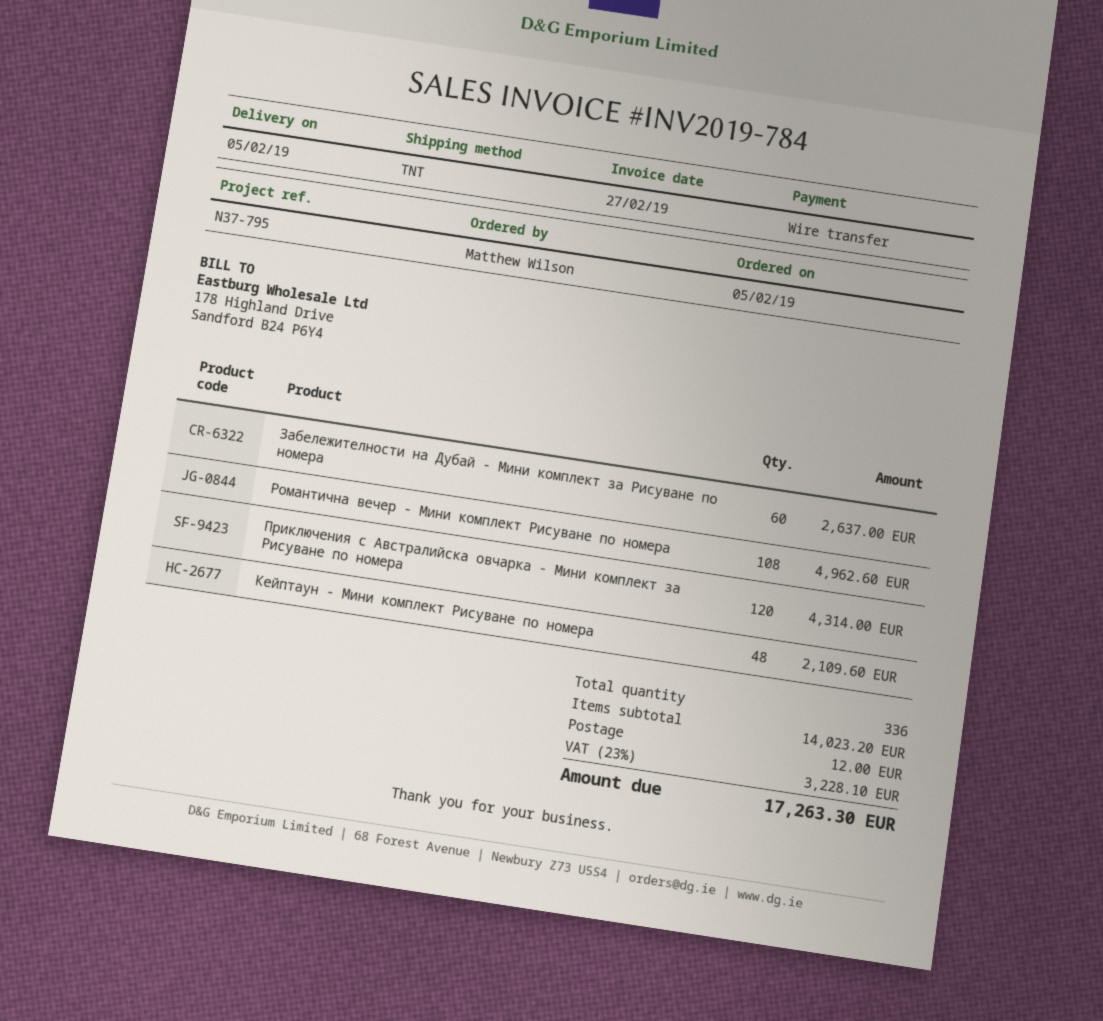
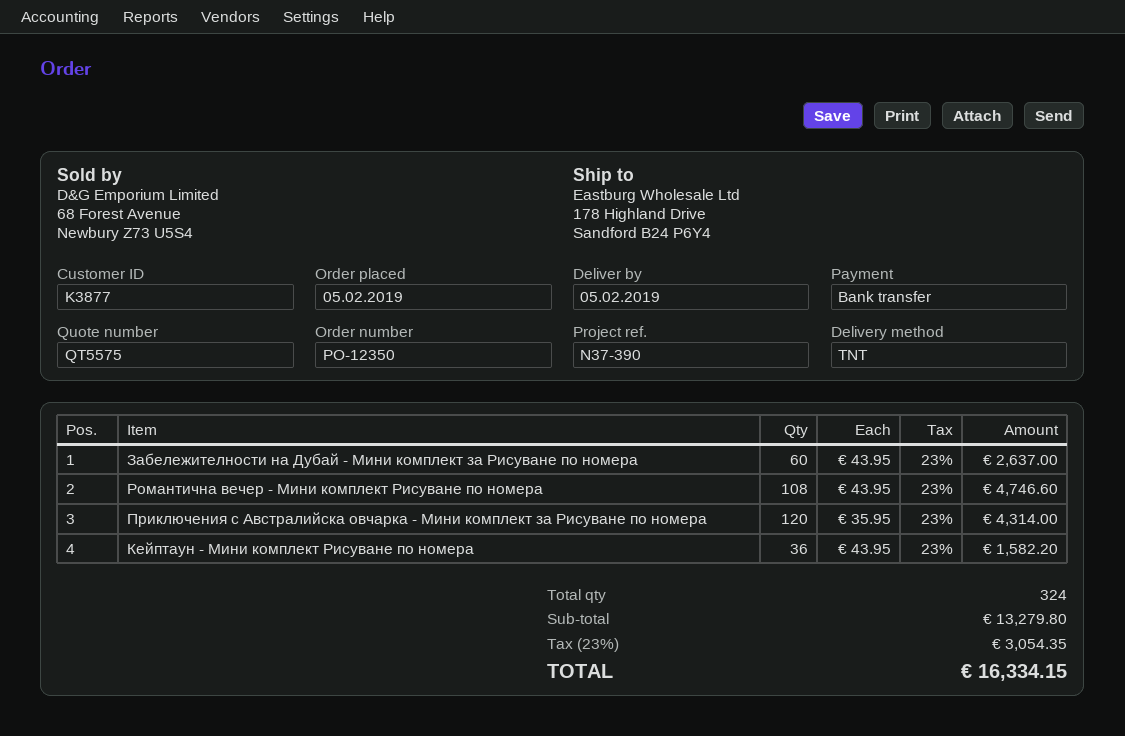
reference: N37-795 -> N37-390
Романтична вечер - Мини комплект Рисуване по номера: 108 for 4962.60 -> 108 for 4746.60
Кейптаун - Мини комплект Рисуване по номера: 48 for 2109.60 -> 36 for 1582.20
total quantity: 336 -> 324
subtotal: 14023.20 -> 13279.80
shipping: 12.00 -> none
tax: 23% = 3228.10 -> 23% = 3054.35
total: 17263.30 -> 16334.15

